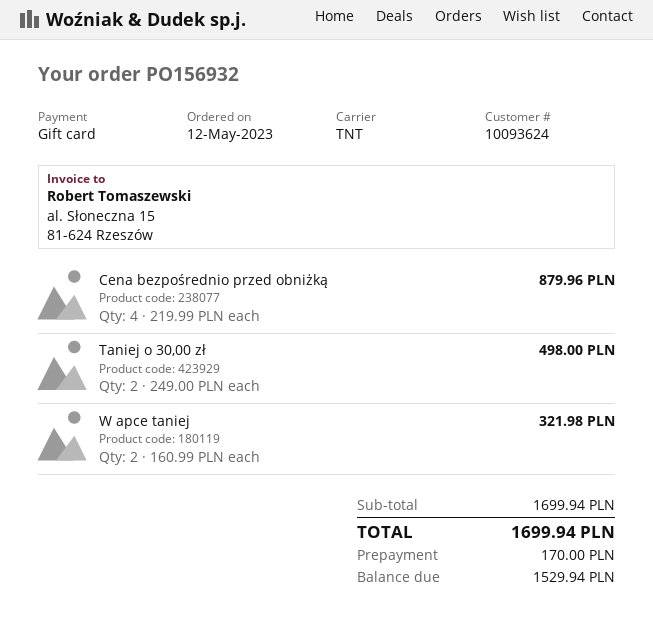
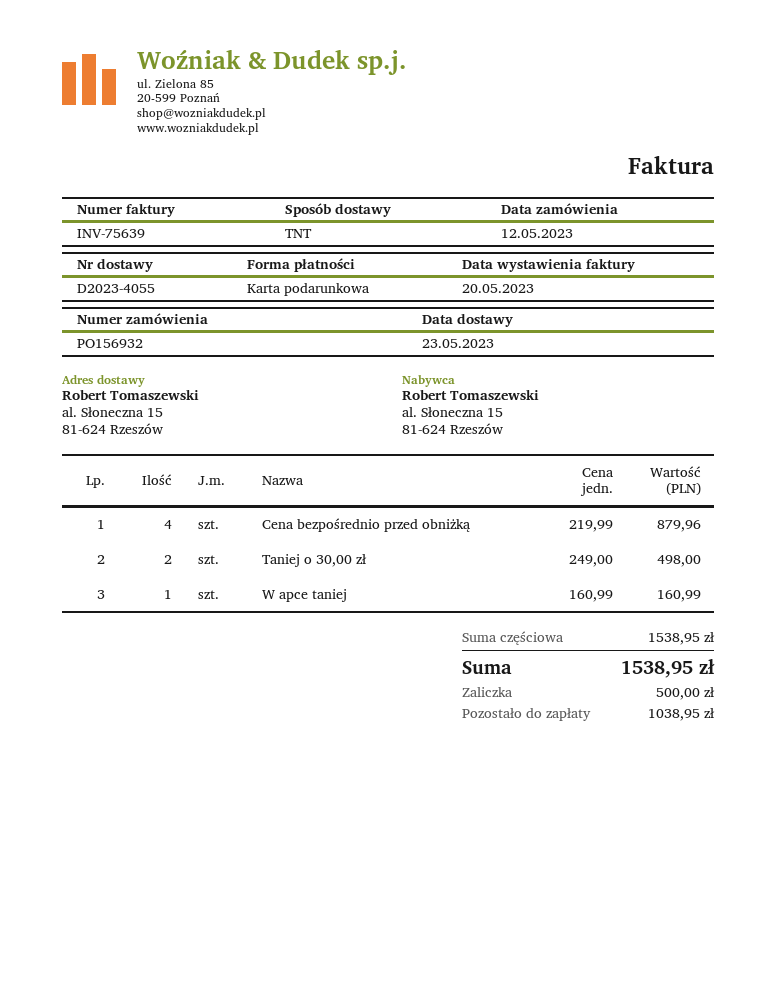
W apce taniej: 2 x 160.99 = 321.98 -> 1 x 160.99 = 160.99
subtotal: 1699.94 -> 1538.95
total: 1699.94 -> 1538.95
deposit: 170.00 -> 500.00
balance: 1529.94 -> 1038.95

